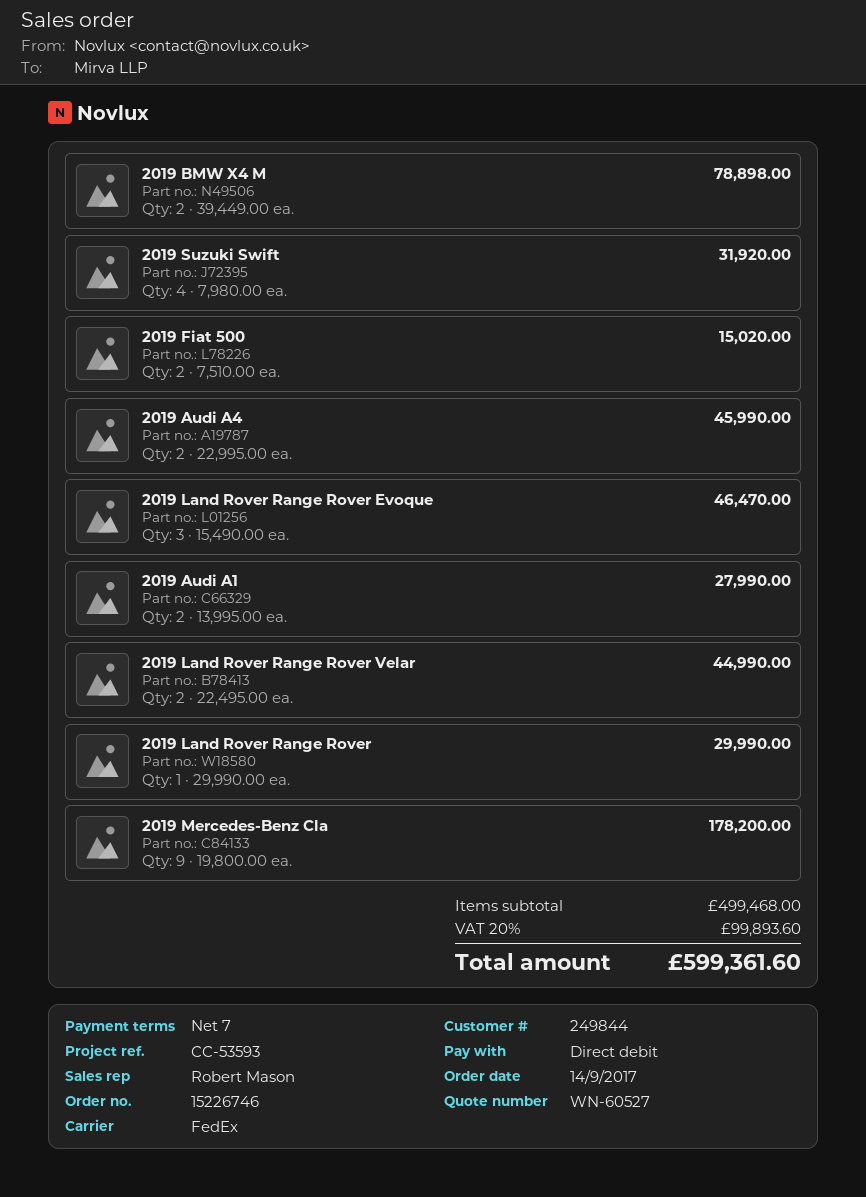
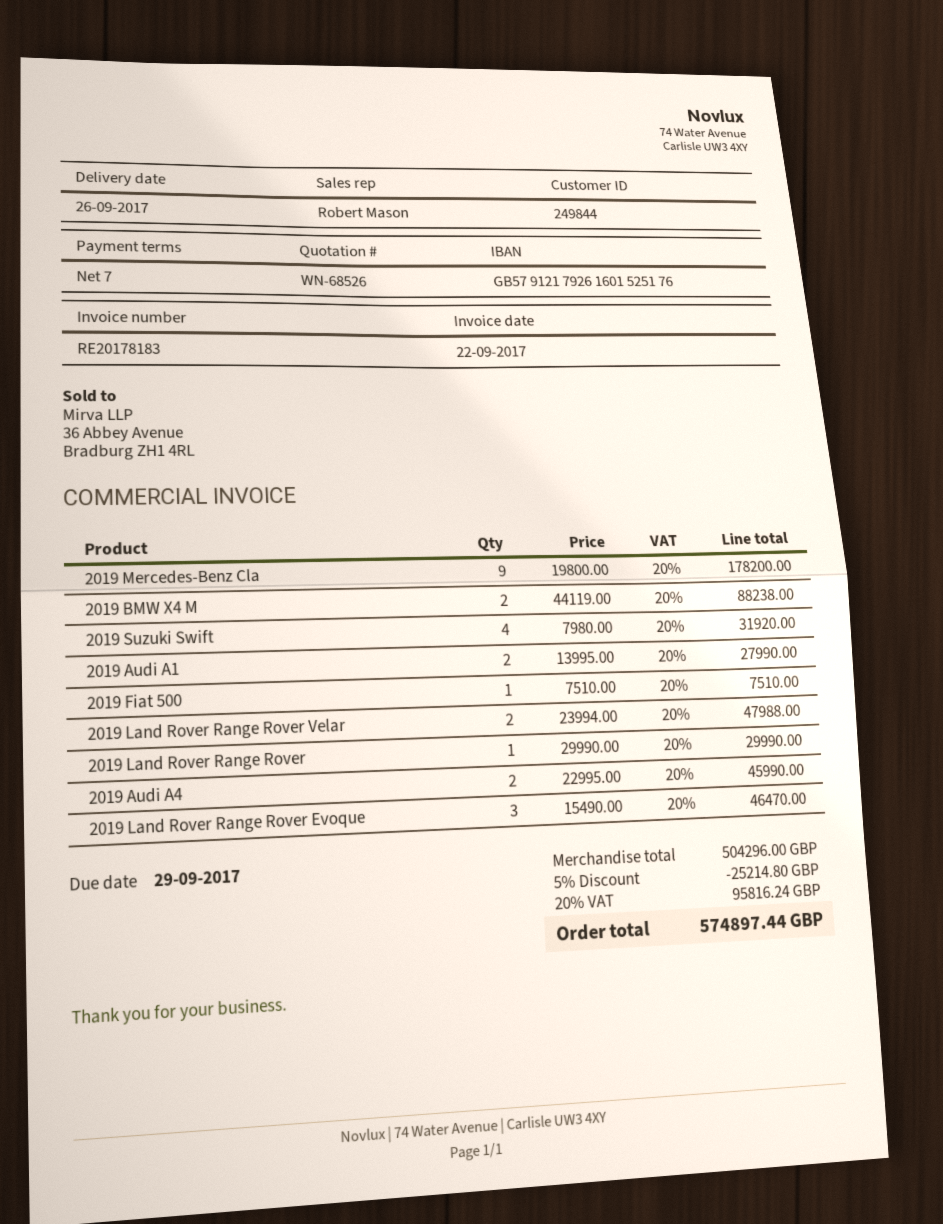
quote number: WN-60527 -> WN-68526
2019 BMW X4 M: 2 x 39449.00 = 78898.00 -> 2 x 44119.00 = 88238.00
2019 Fiat 500: 2 x 7510.00 = 15020.00 -> 1 x 7510.00 = 7510.00
2019 Land Rover Range Rover Velar: 2 x 22495.00 = 44990.00 -> 2 x 23994.00 = 47988.00
subtotal: 499468.00 -> 504296.00
discount: none -> 5% = 25214.80
tax: 20% = 99893.60 -> 20% = 95816.24
total: 599361.60 -> 574897.44

